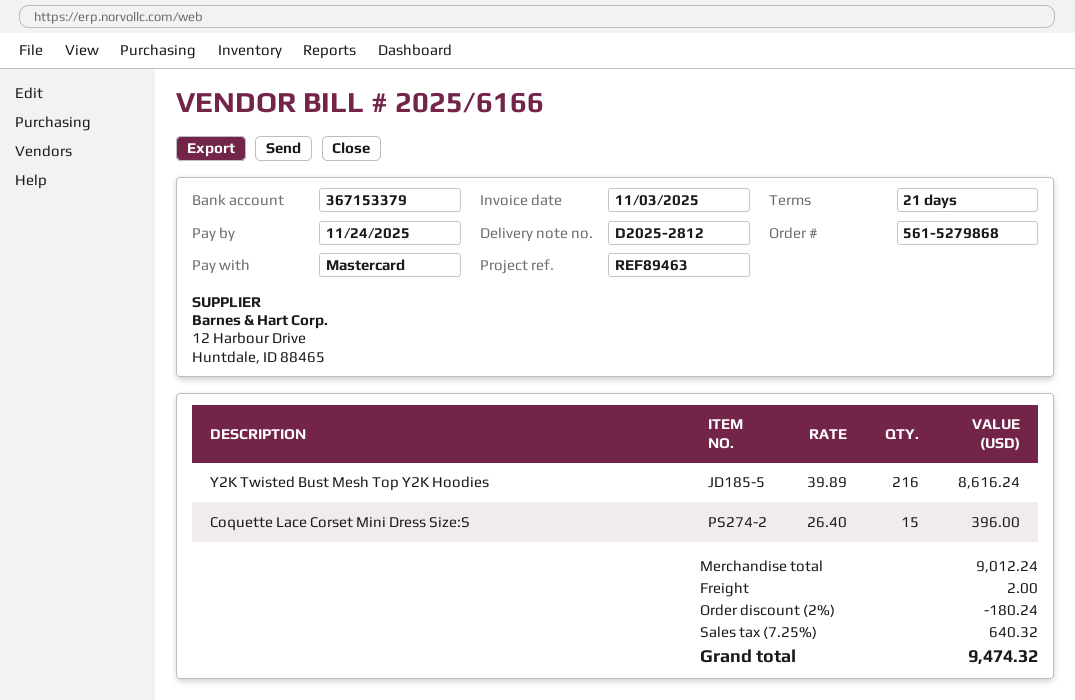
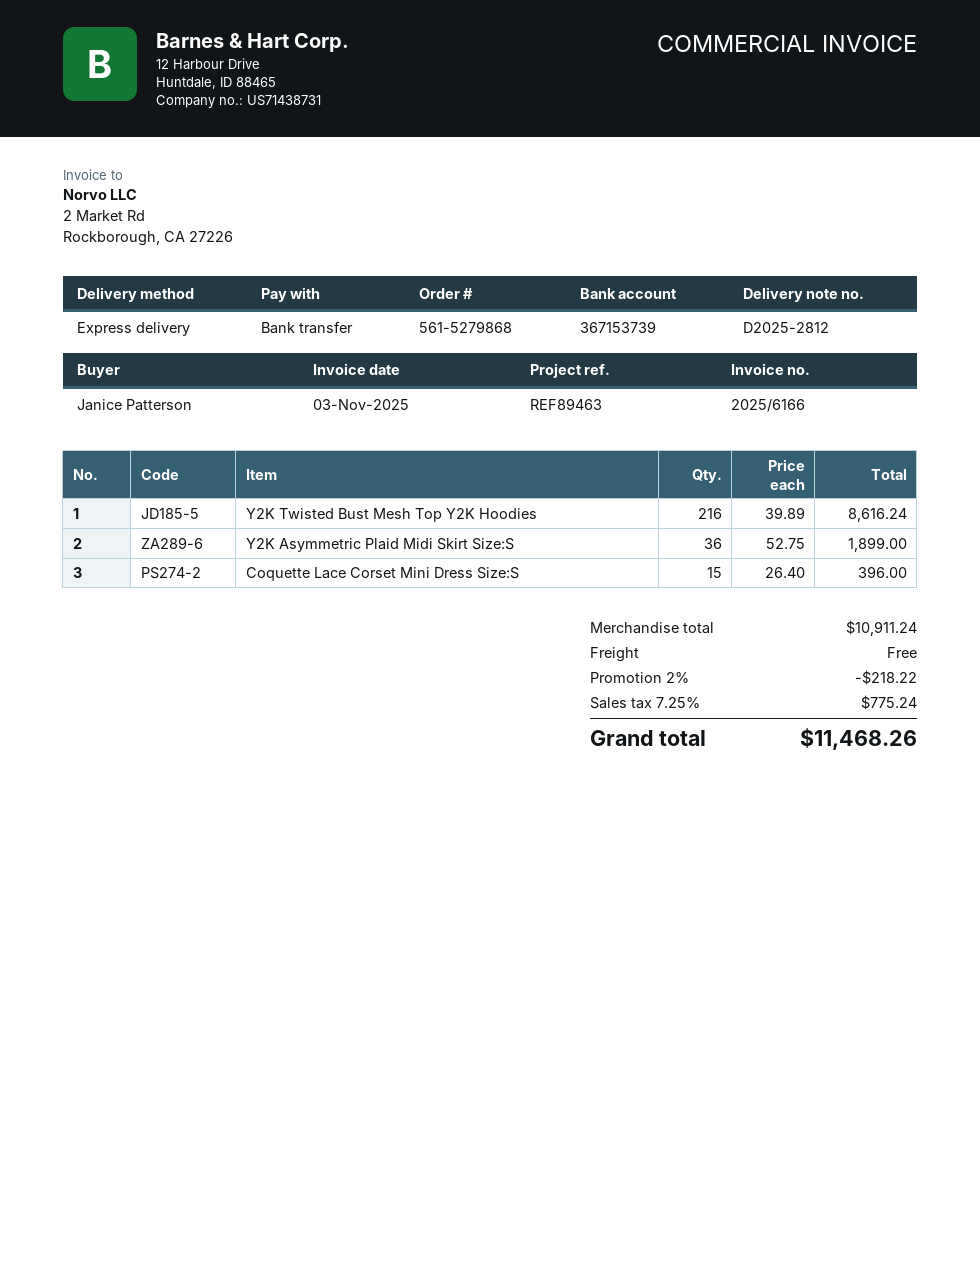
payment method: Mastercard -> bank transfer
bank account: 367153379 -> 367153739
Y2K Asymmetric Plaid Midi Skirt Size:S: none -> 36 x 52.75 = 1899.00
subtotal: 9012.24 -> 10911.24
discount: 2% = 180.24 -> 2% = 218.22
shipping: 2.00 -> 0.00
tax: 7.25% = 640.32 -> 7.25% = 775.24
total: 9474.32 -> 11468.26

